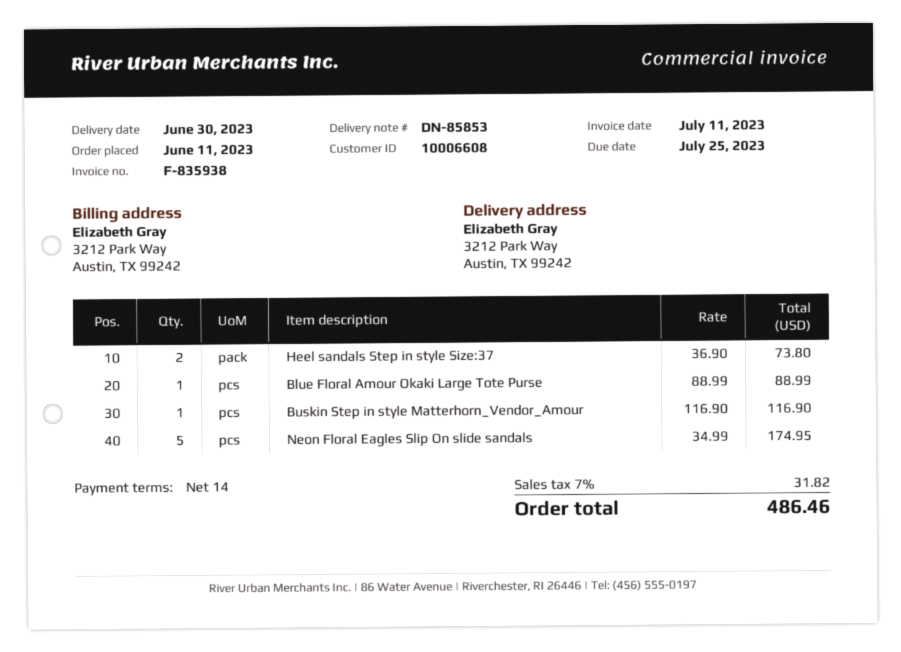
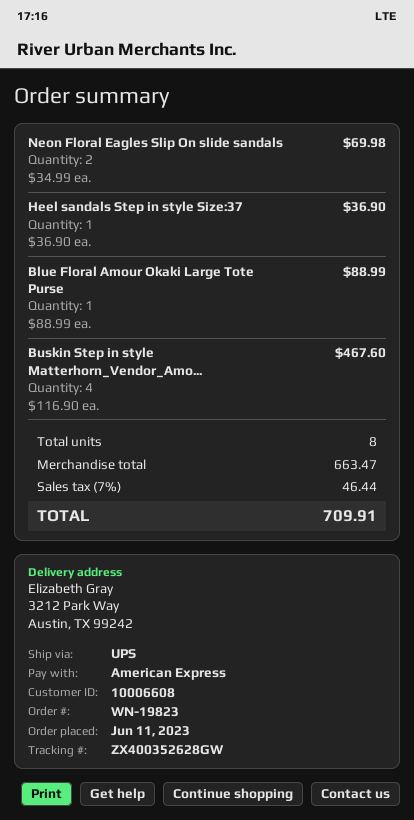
Heel sandals Step in style Size:37: 2 x 36.90 = 73.80 -> 1 x 36.90 = 36.90
Buskin Step in style Matterhorn_Vendor_Amour: 1 x 116.90 = 116.90 -> 4 x 116.90 = 467.60
Neon Floral Eagles Slip On slide sandals: 5 x 34.99 = 174.95 -> 2 x 34.99 = 69.98
tax: 7% = 31.82 -> 7% = 46.44
total: 486.46 -> 709.91

